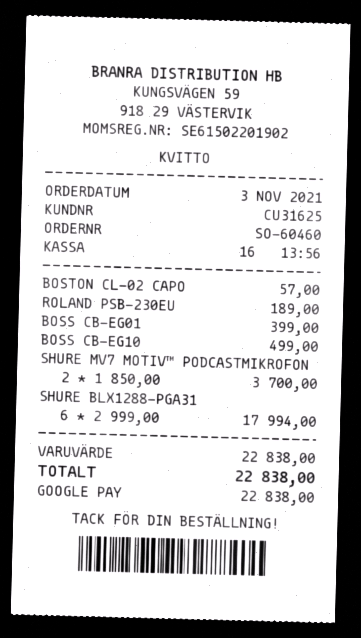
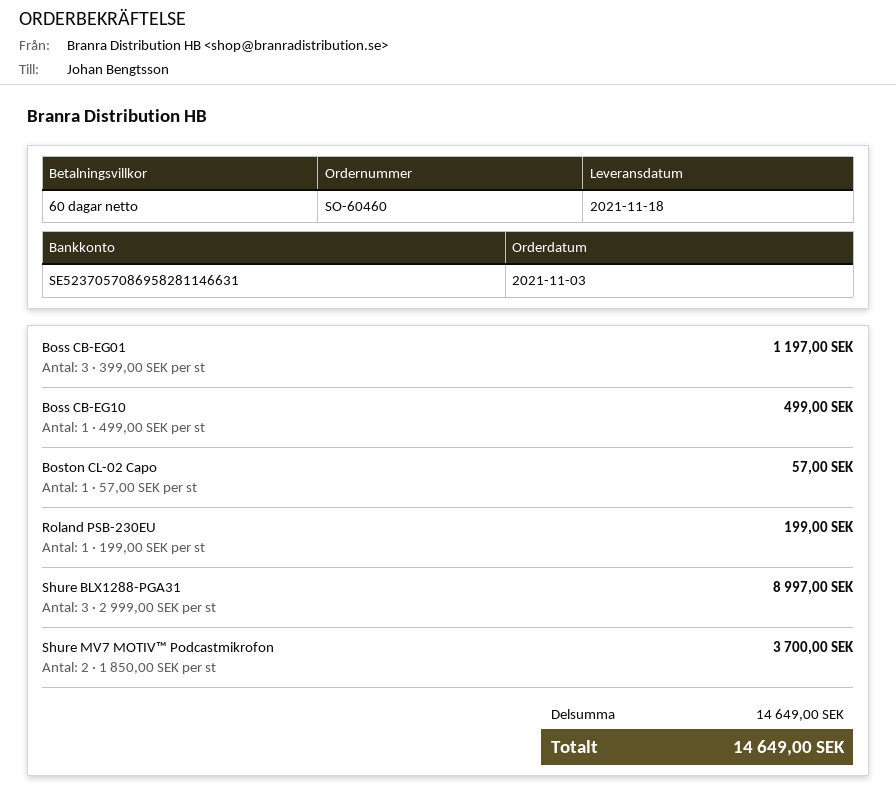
ROLAND PSB-230EU: 1 x 189.00 = 189.00 -> 1 x 199.00 = 199.00
BOSS CB-EG01: 1 x 399.00 = 399.00 -> 3 x 399.00 = 1197.00
SHURE BLX1288-PGA31: 6 x 2999.00 = 17994.00 -> 3 x 2999.00 = 8997.00
subtotal: 22838.00 -> 14649.00
total: 22838.00 -> 14649.00

